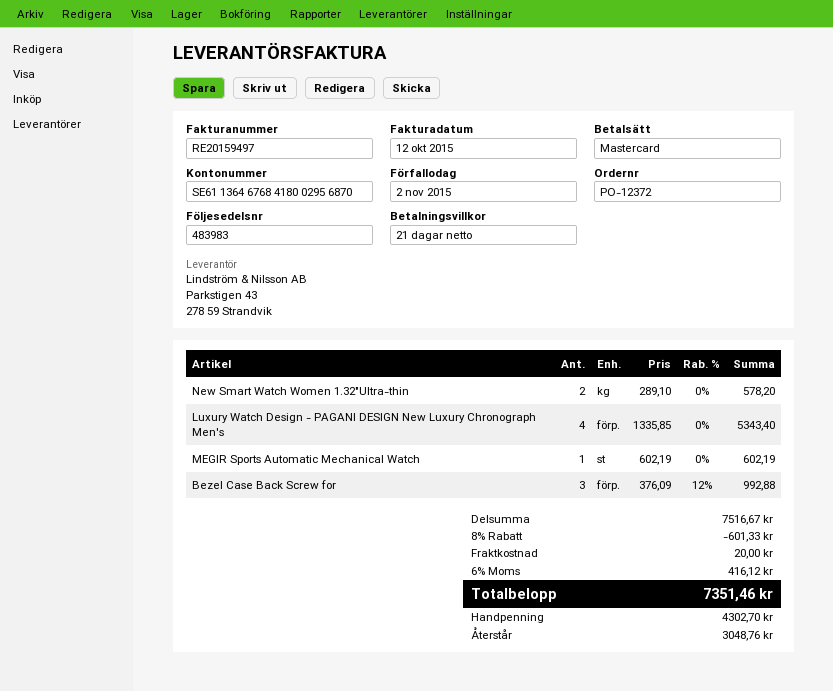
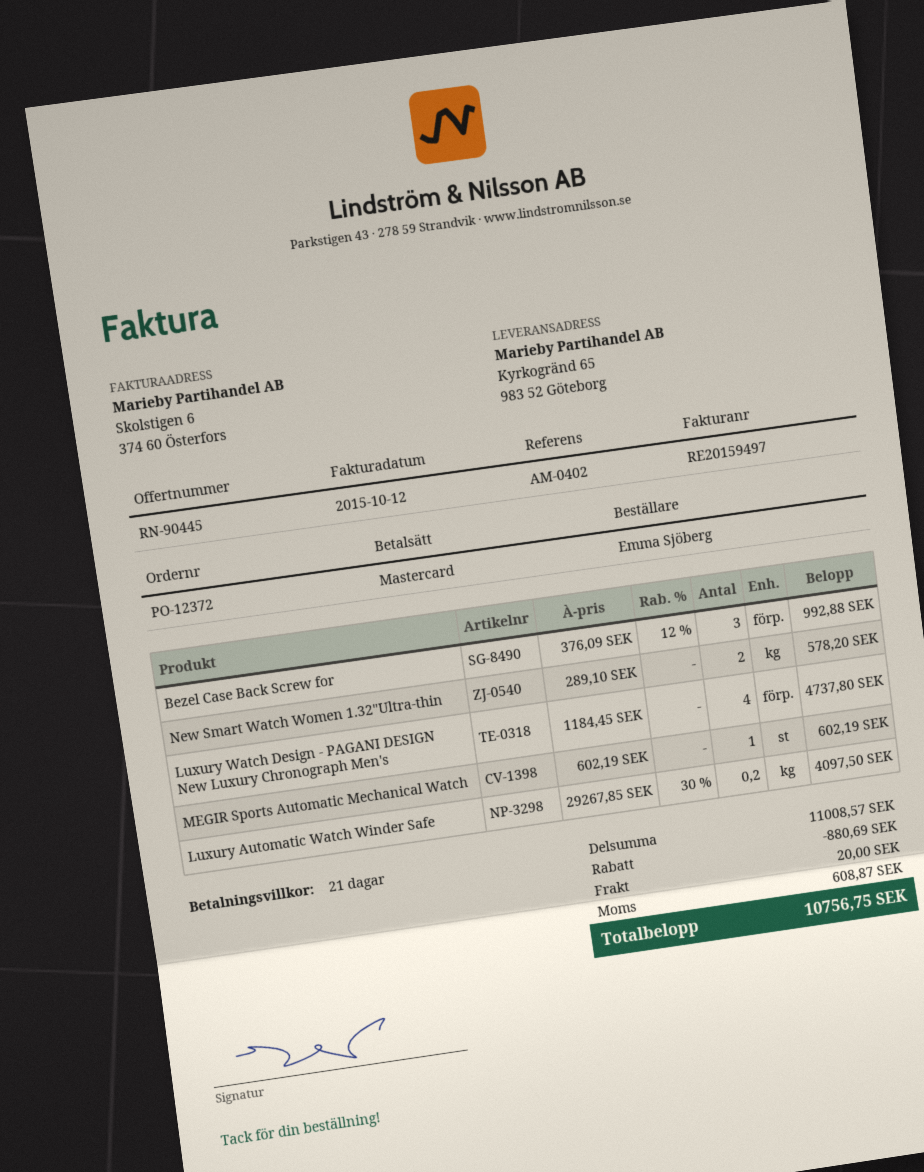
Luxury Watch Design - PAGANI DESIGN New Luxury Chronograph Men's: 4 x 1335.85 = 5343.40 -> 4 x 1184.45 = 4737.80
Luxury Automatic Watch Winder Safe: none -> 0.2 x 29267.85 - 30% = 4097.50
subtotal: 7516.67 -> 11008.57
discount: 601.33 -> 880.69
tax: 416.12 -> 608.87
total: 7351.46 -> 10756.75

